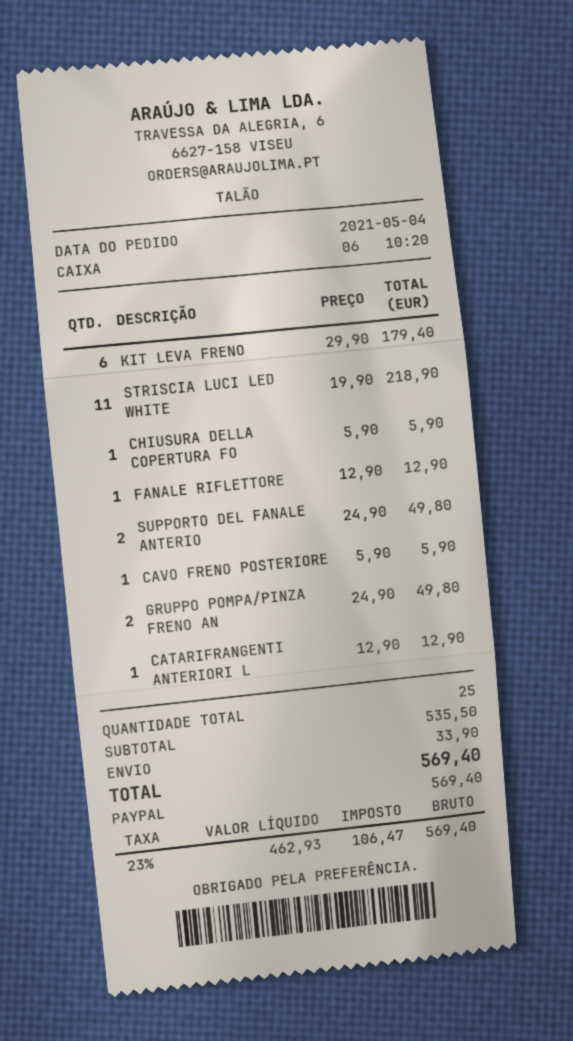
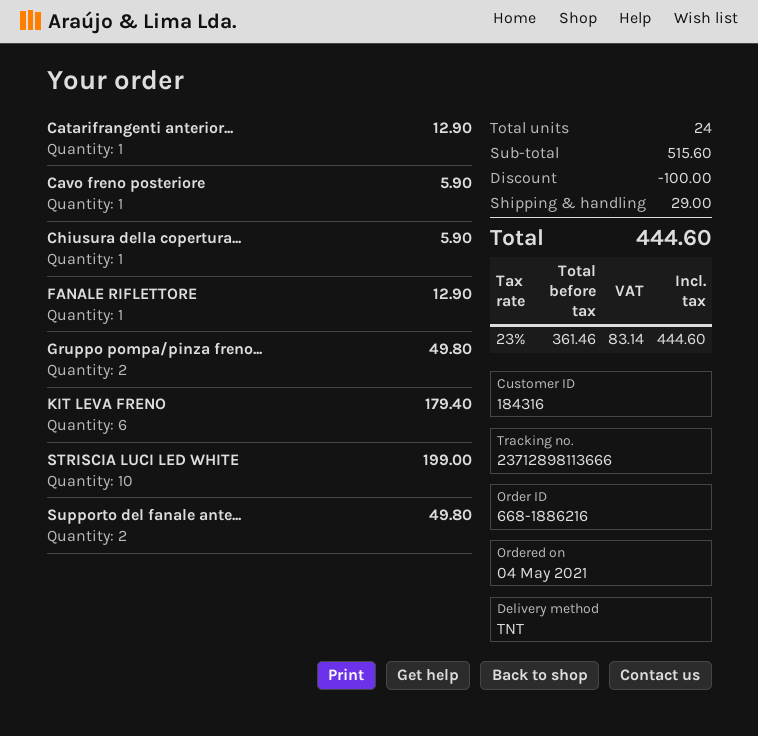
STRISCIA LUCI LED WHITE: 11 for 218.90 -> 10 for 199.00
total quantity: 25 -> 24
subtotal: 535.50 -> 515.60
discount: none -> 100.00
shipping: 33.90 -> 29.00
net: 462.93 -> 361.46
tax: 23% = 106.47 -> 23% = 83.14
total: 569.40 -> 444.60

